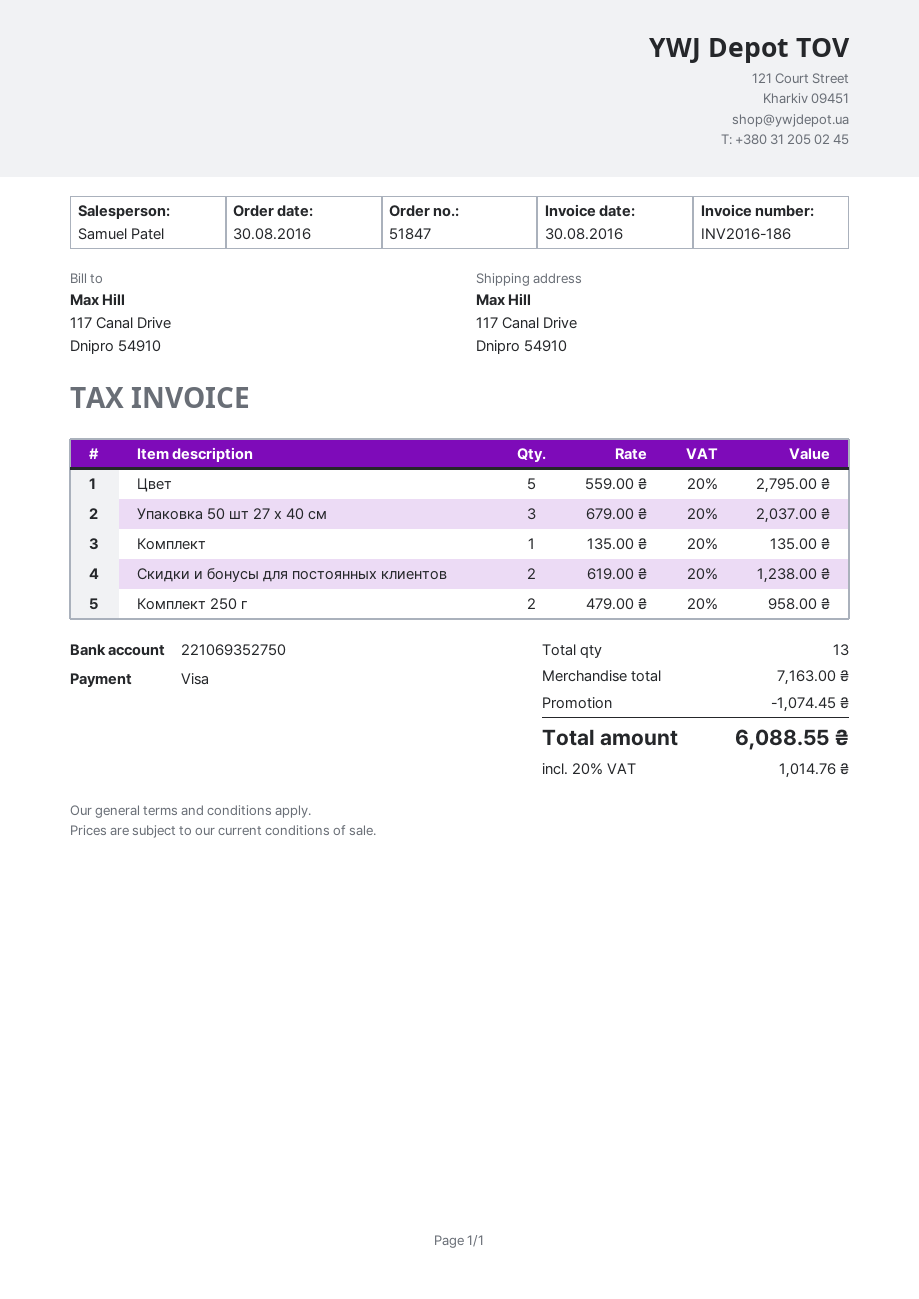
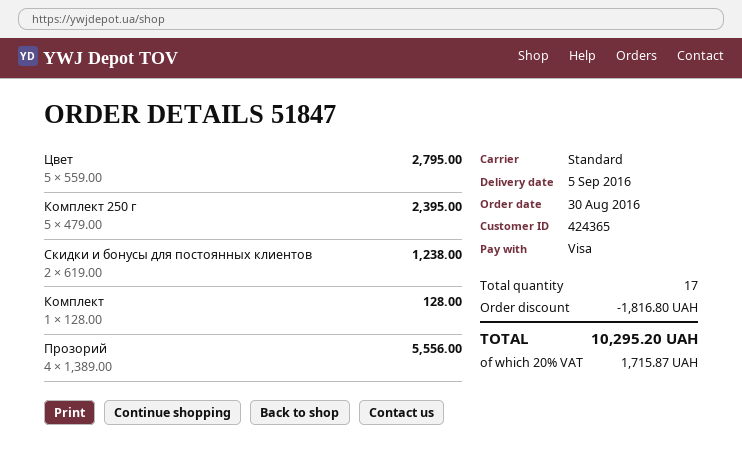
Упаковка 50 шт 27 х 40 см: 3 x 679.00 = 2037.00 -> none
Комплект: 1 x 135.00 = 135.00 -> 1 x 128.00 = 128.00
Комплект 250 г: 2 x 479.00 = 958.00 -> 5 x 479.00 = 2395.00
Прозорий: none -> 4 x 1389.00 = 5556.00
total quantity: 13 -> 17
discount: 1074.45 -> 1816.80
tax: 20% = 1014.76 -> 20% = 1715.87
total: 6088.55 -> 10295.20

